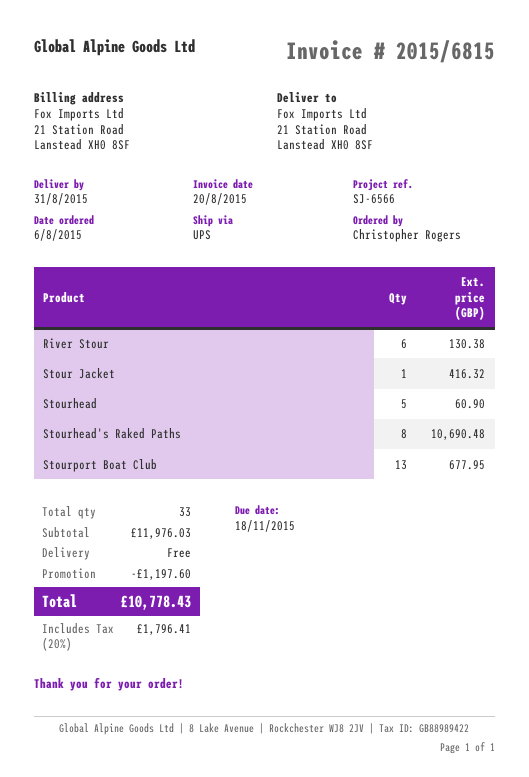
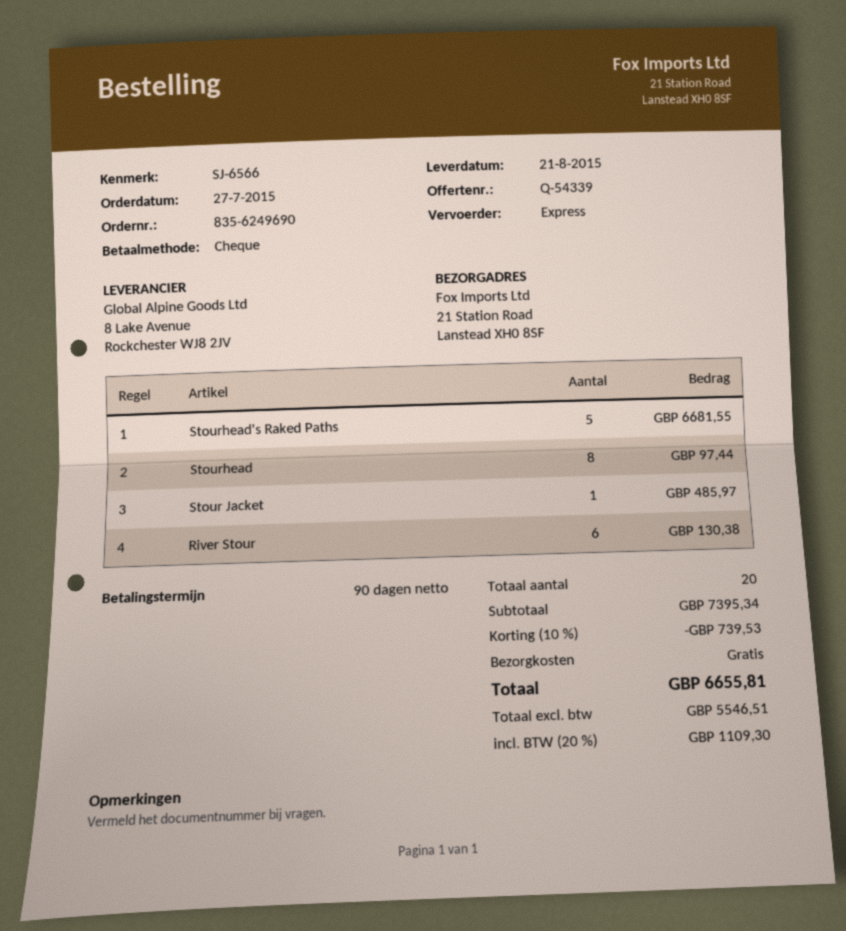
order date: 2015-08-06 -> 2015-07-27
delivery date: 2015-08-31 -> 2015-08-21
shipping method: UPS -> express
Stour Jacket: 1 for 416.32 -> 1 for 485.97
Stourhead: 5 for 60.90 -> 8 for 97.44
Stourhead's Raked Paths: 8 for 10690.48 -> 5 for 6681.55
Stourport Boat Club: 13 for 677.95 -> none
total quantity: 33 -> 20
subtotal: 11976.03 -> 7395.34
discount: 1197.60 -> 739.53
tax: 20% = 1796.41 -> 20% = 1109.30
total: 10778.43 -> 6655.81

